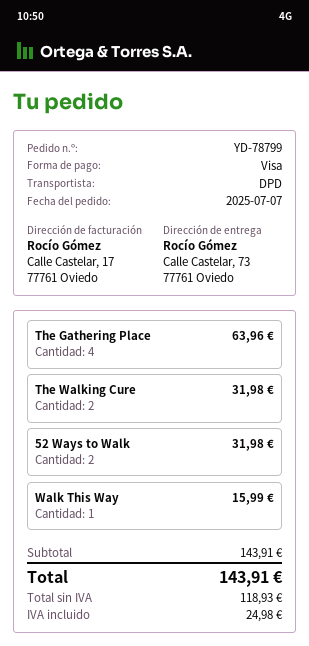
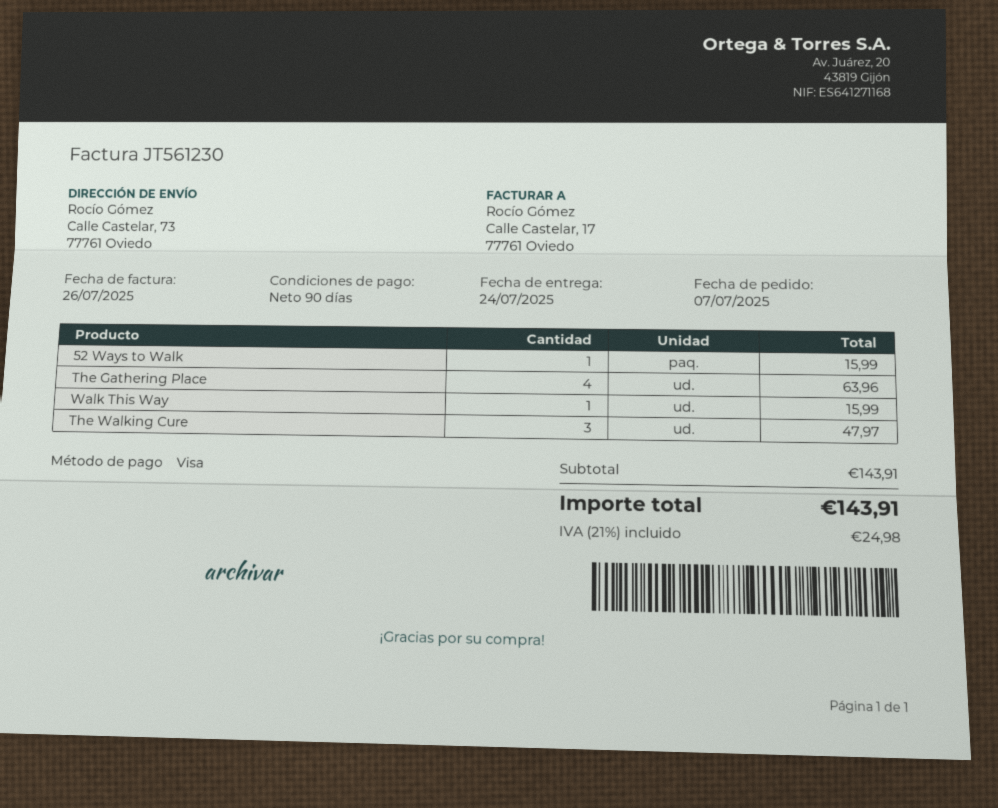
The Walking Cure: 2 for 31.98 -> 3 for 47.97
52 Ways to Walk: 2 for 31.98 -> 1 for 15.99

